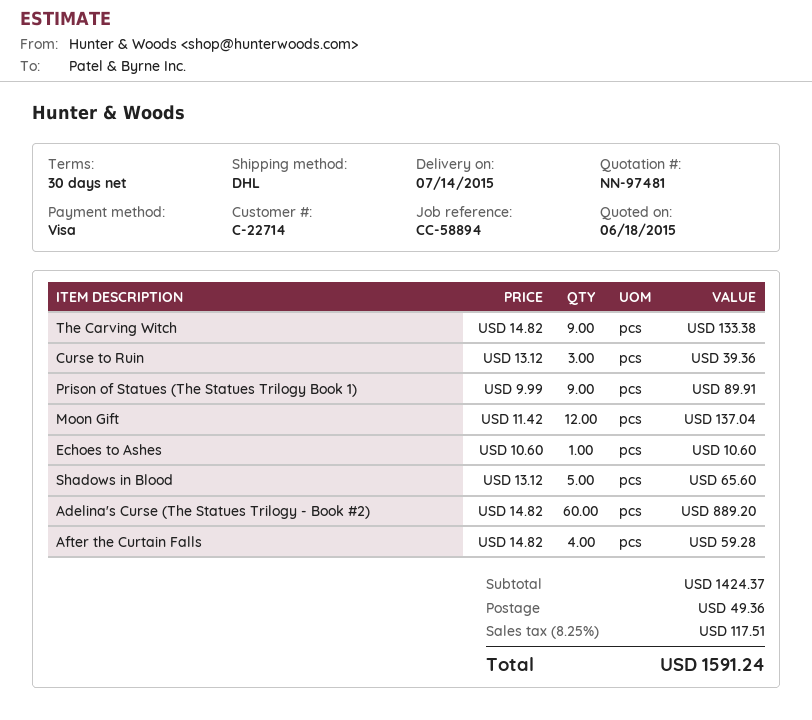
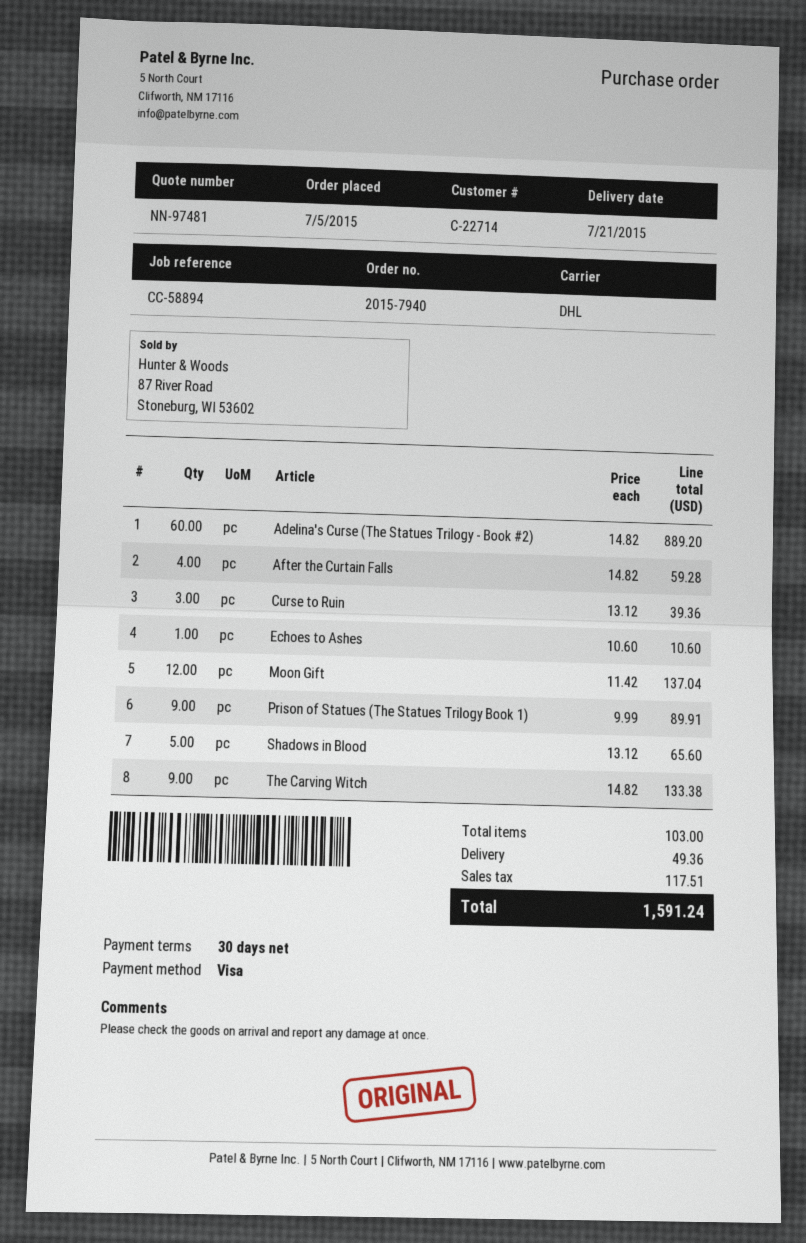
delivery date: 2015-07-14 -> 2015-07-21

